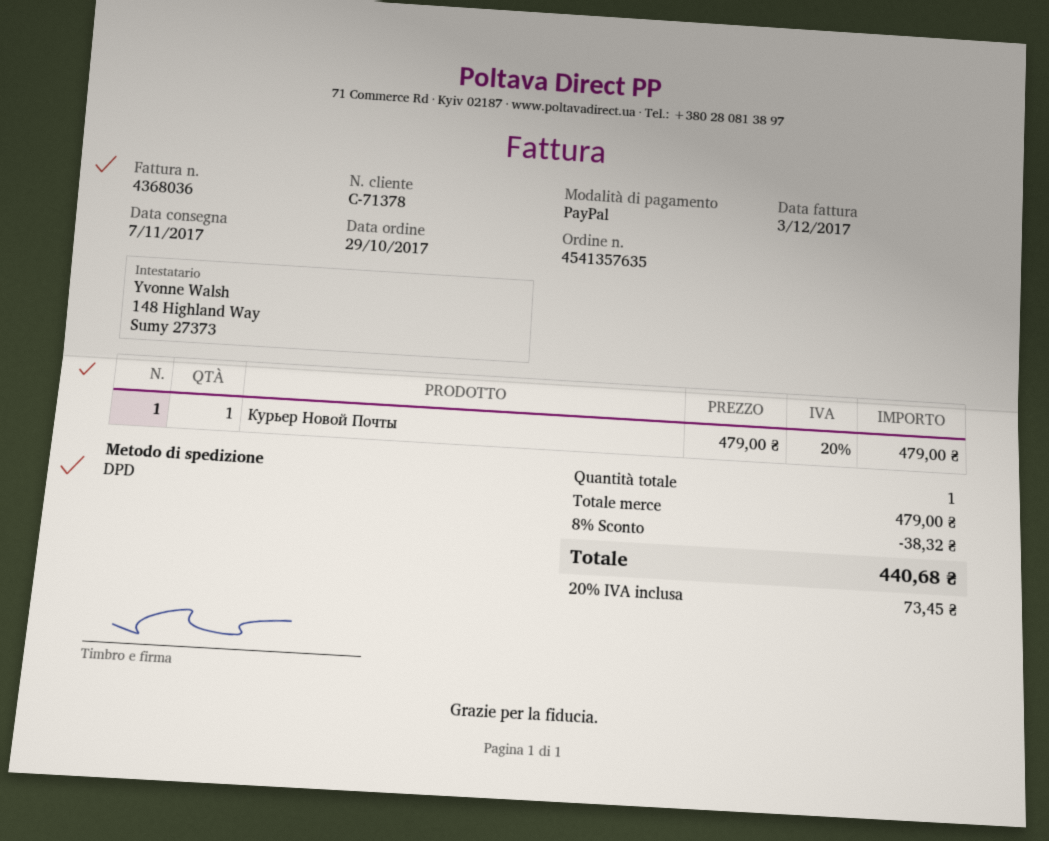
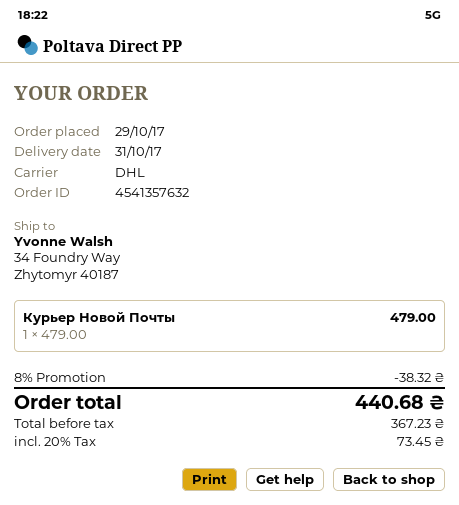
order number: 4541357635 -> 4541357632
delivery date: 2017-11-07 -> 2017-10-31
shipping method: DPD -> DHL

